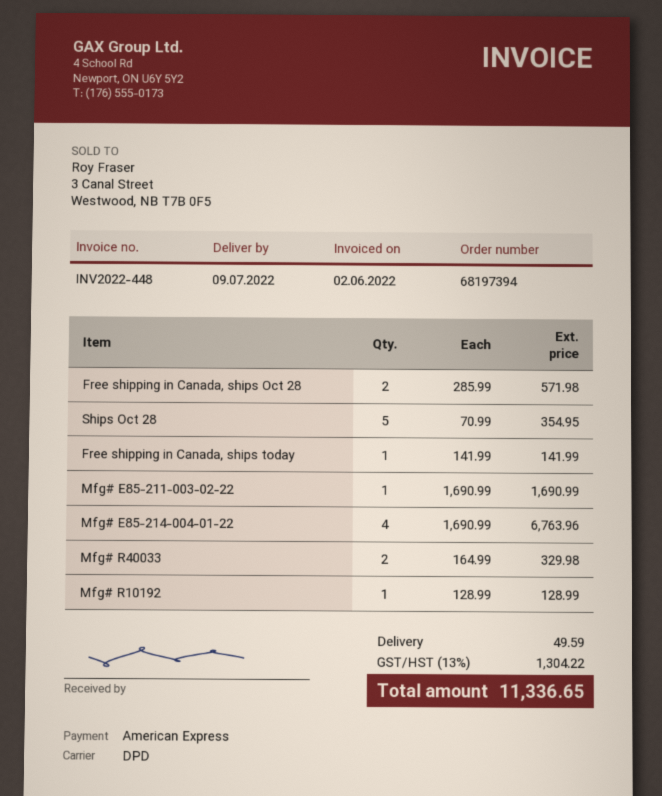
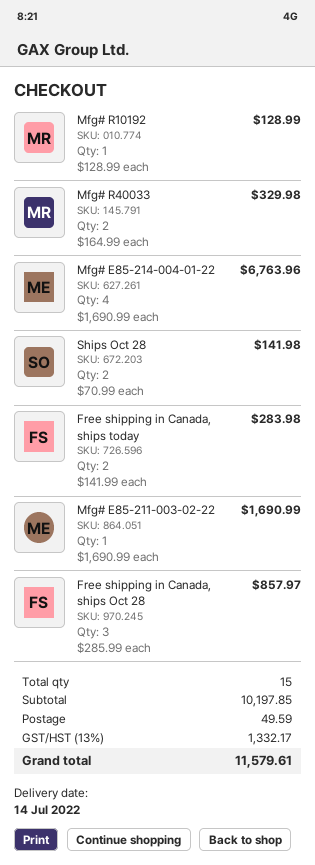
delivery date: 2022-07-09 -> 2022-07-14
Free shipping in Canada, ships Oct 28: 2 x 285.99 = 571.98 -> 3 x 285.99 = 857.97
Ships Oct 28: 5 x 70.99 = 354.95 -> 2 x 70.99 = 141.98
Free shipping in Canada, ships today: 1 x 141.99 = 141.99 -> 2 x 141.99 = 283.98
tax: 13% = 1304.22 -> 13% = 1332.17
total: 11336.65 -> 11579.61

